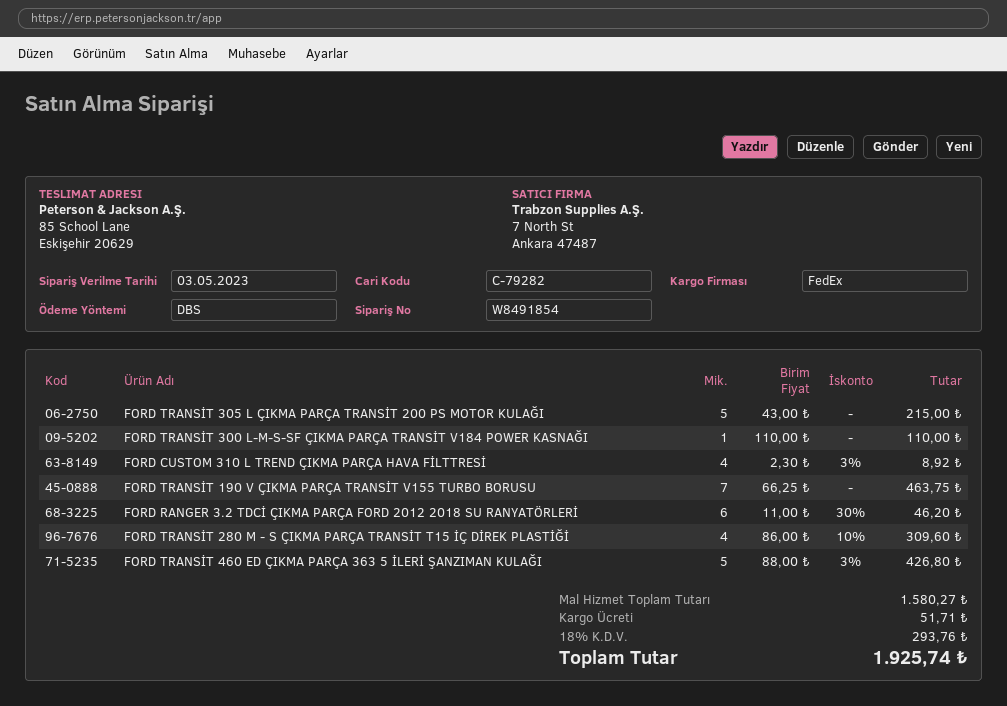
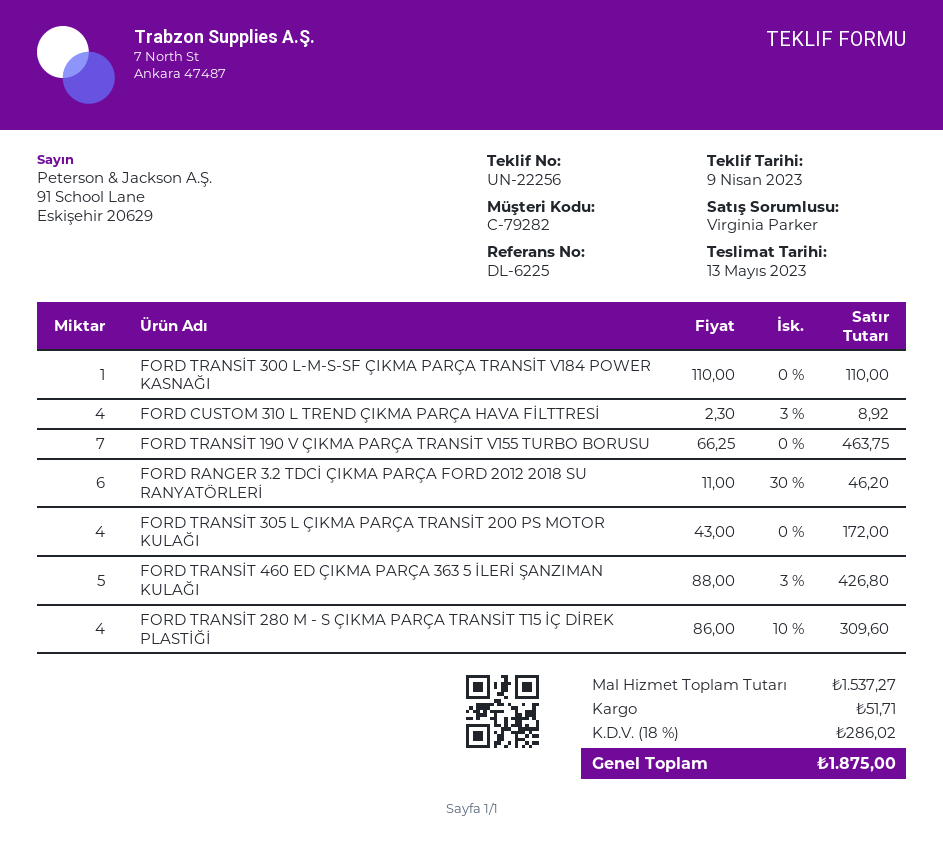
FORD TRANSİT 305 L ÇIKMA PARÇA TRANSİT 200 PS MOTOR KULAĞI: 5 x 43.00 = 215.00 -> 4 x 43.00 = 172.00
subtotal: 1580.27 -> 1537.27
tax: 18% = 293.76 -> 18% = 286.02
total: 1925.74 -> 1875.00

